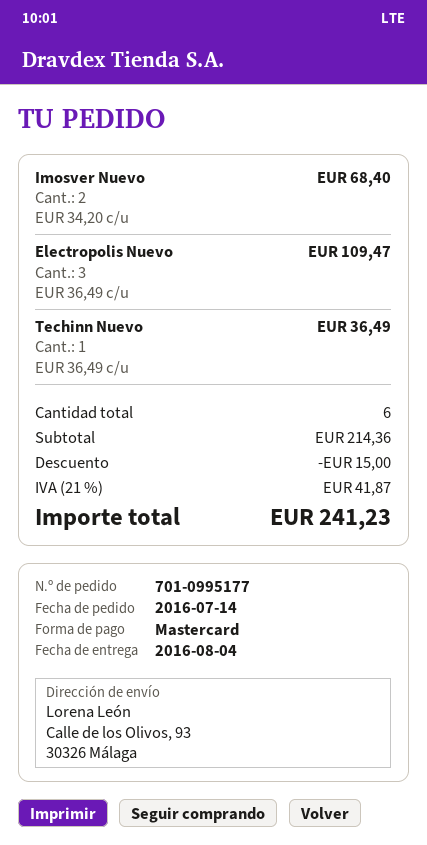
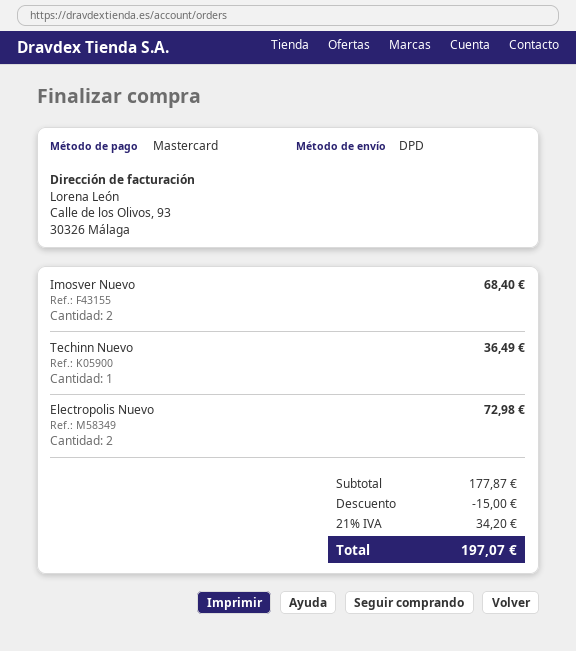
Electropolis Nuevo: 3 for 109.47 -> 2 for 72.98
subtotal: 214.36 -> 177.87
tax: 21% = 41.87 -> 21% = 34.20
total: 241.23 -> 197.07

